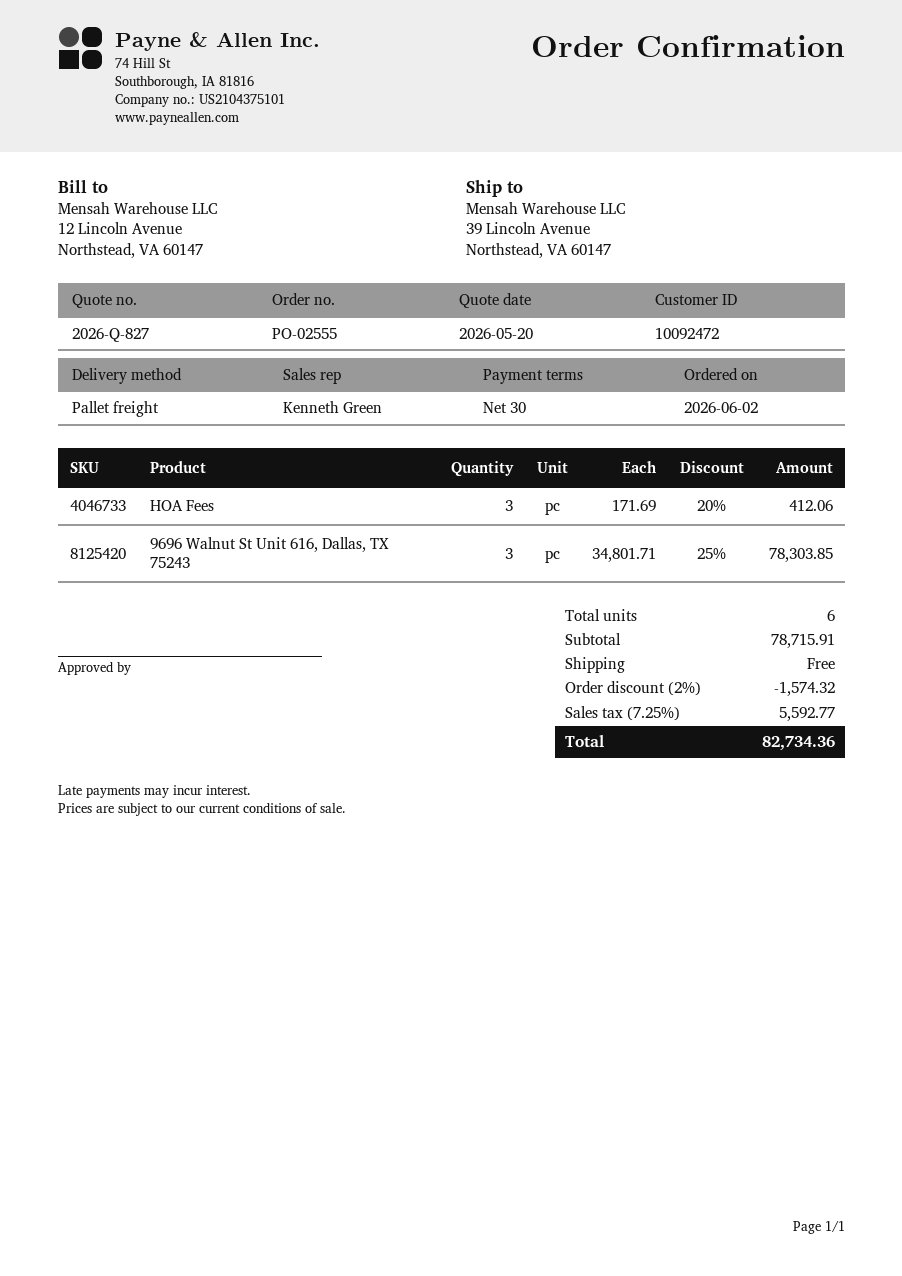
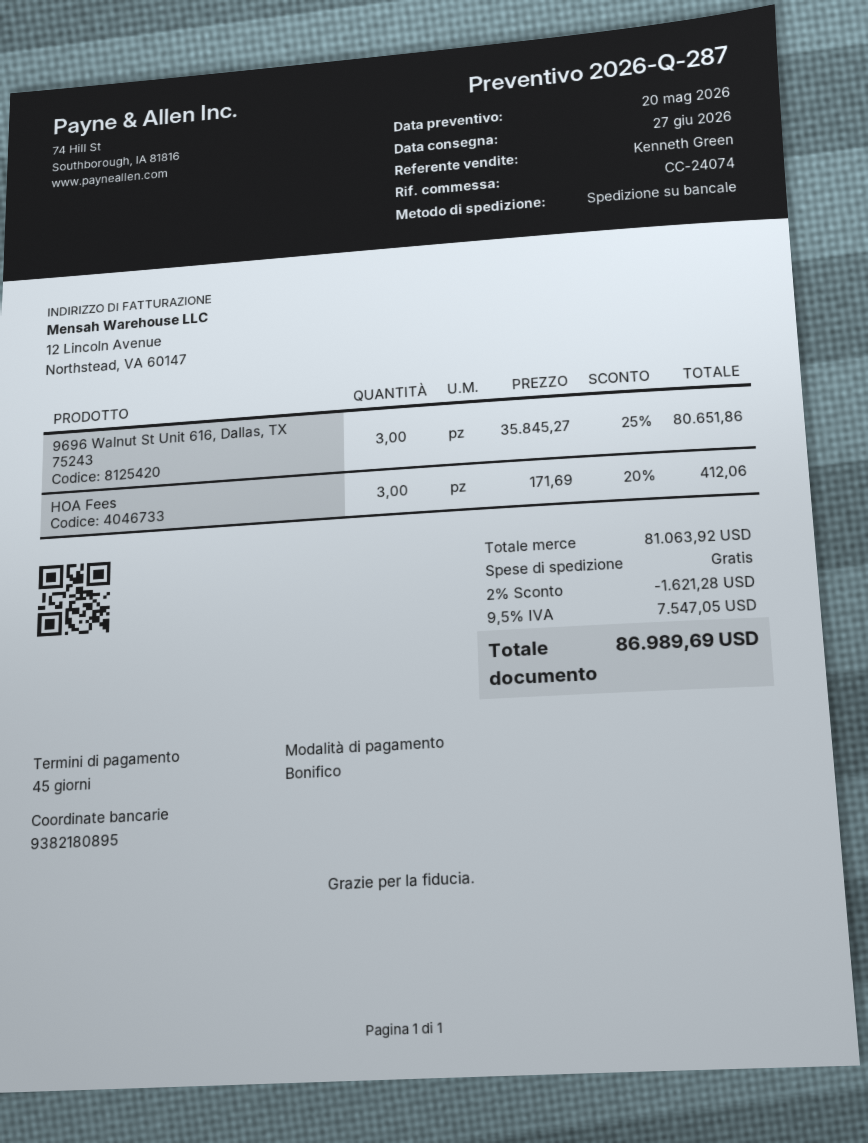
quote number: 2026-Q-827 -> 2026-Q-287
payment terms: 30 days -> 45 days
9696 Walnut St Unit 616, Dallas, TX 75243: 3 x 34801.71 - 25% = 78303.85 -> 3 x 35845.27 - 25% = 80651.86
subtotal: 78715.91 -> 81063.92
discount: 2% = 1574.32 -> 2% = 1621.28
tax: 7.25% = 5592.77 -> 9.5% = 7547.05
total: 82734.36 -> 86989.69

